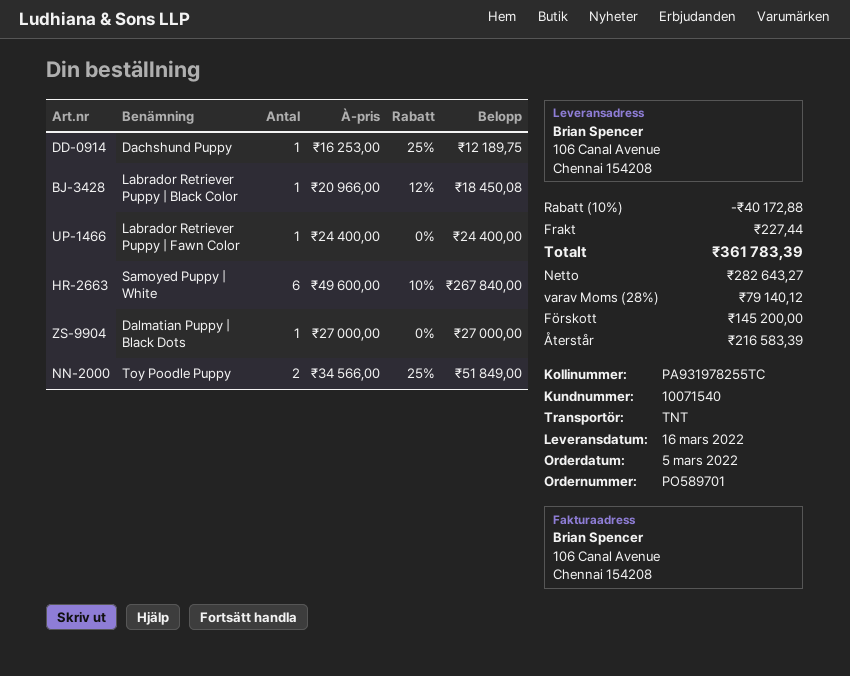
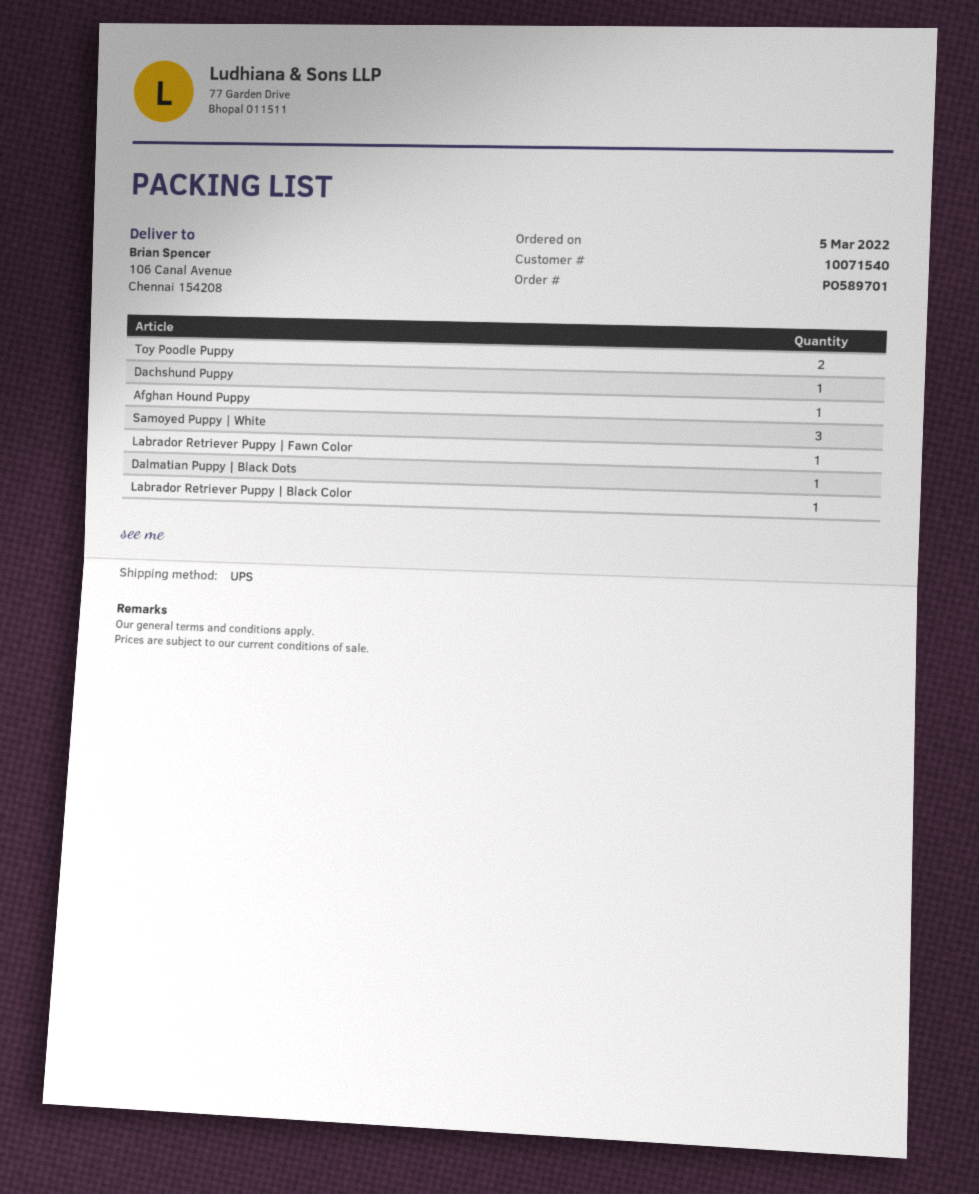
shipping method: TNT -> UPS
Samoyed Puppy | White: 6 -> 3
Afghan Hound Puppy: none -> 1

